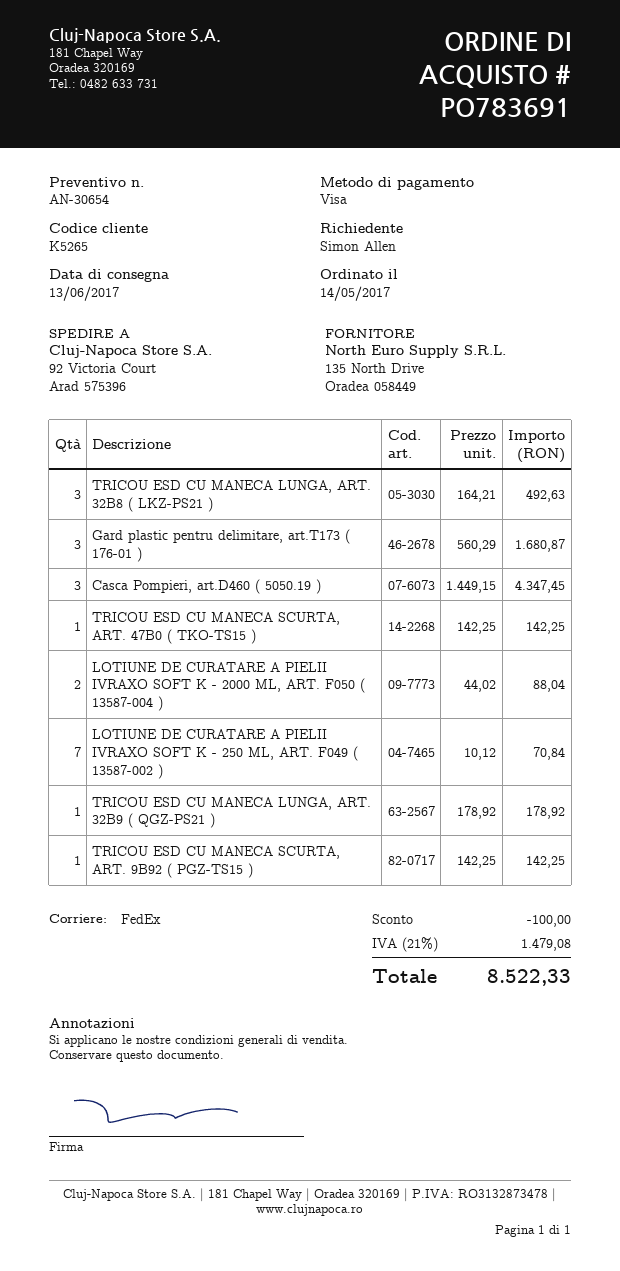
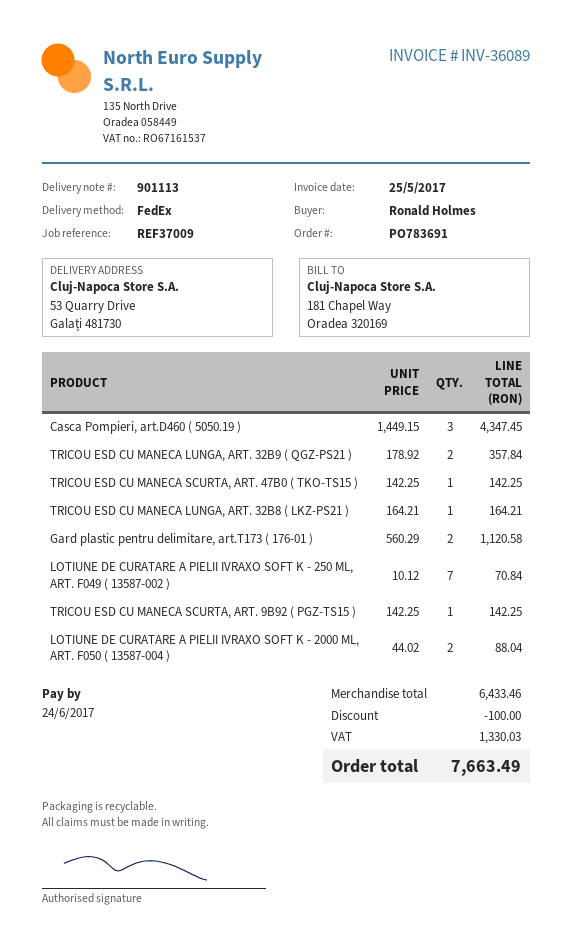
ordered by: Simon Allen -> Ronald Holmes
ship to: 92 Victoria Court, Arad 575396 -> 53 Quarry Drive, Galați 481730
TRICOU ESD CU MANECA LUNGA, ART. 32B8 ( LKZ-PS21 ): 3 x 164.21 = 492.63 -> 1 x 164.21 = 164.21
Gard plastic pentru delimitare, art.T173 ( 176-01 ): 3 x 560.29 = 1680.87 -> 2 x 560.29 = 1120.58
TRICOU ESD CU MANECA LUNGA, ART. 32B9 ( QGZ-PS21 ): 1 x 178.92 = 178.92 -> 2 x 178.92 = 357.84
tax: 1479.08 -> 1330.03
total: 8522.33 -> 7663.49

